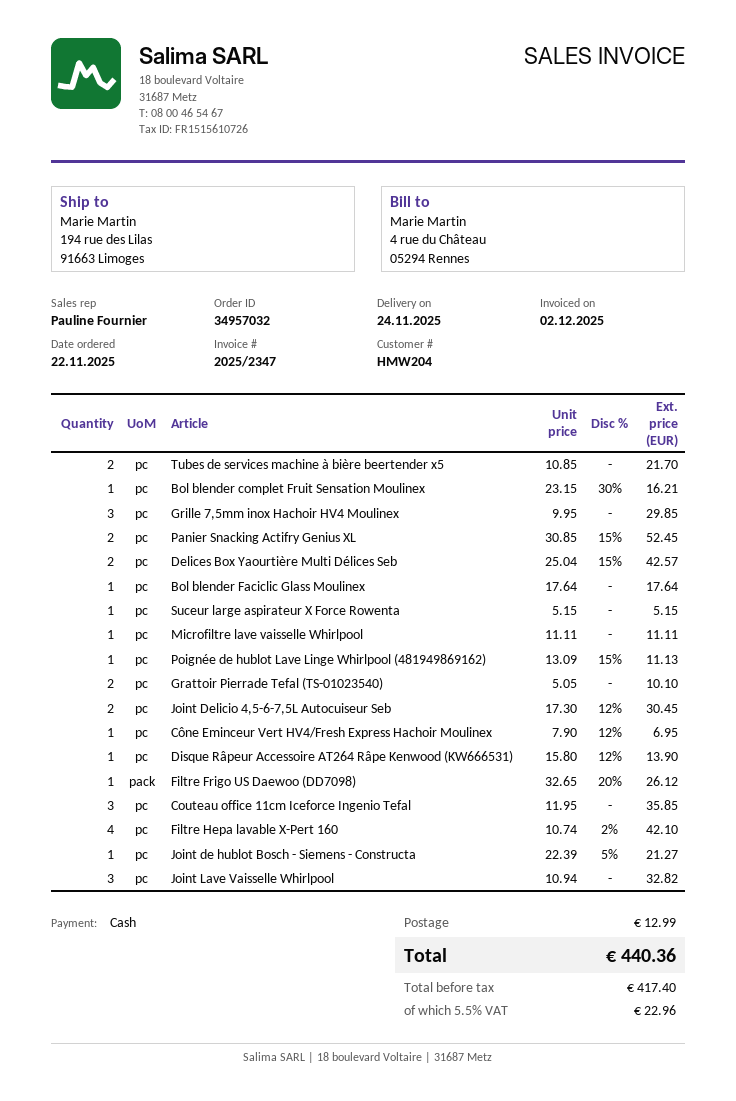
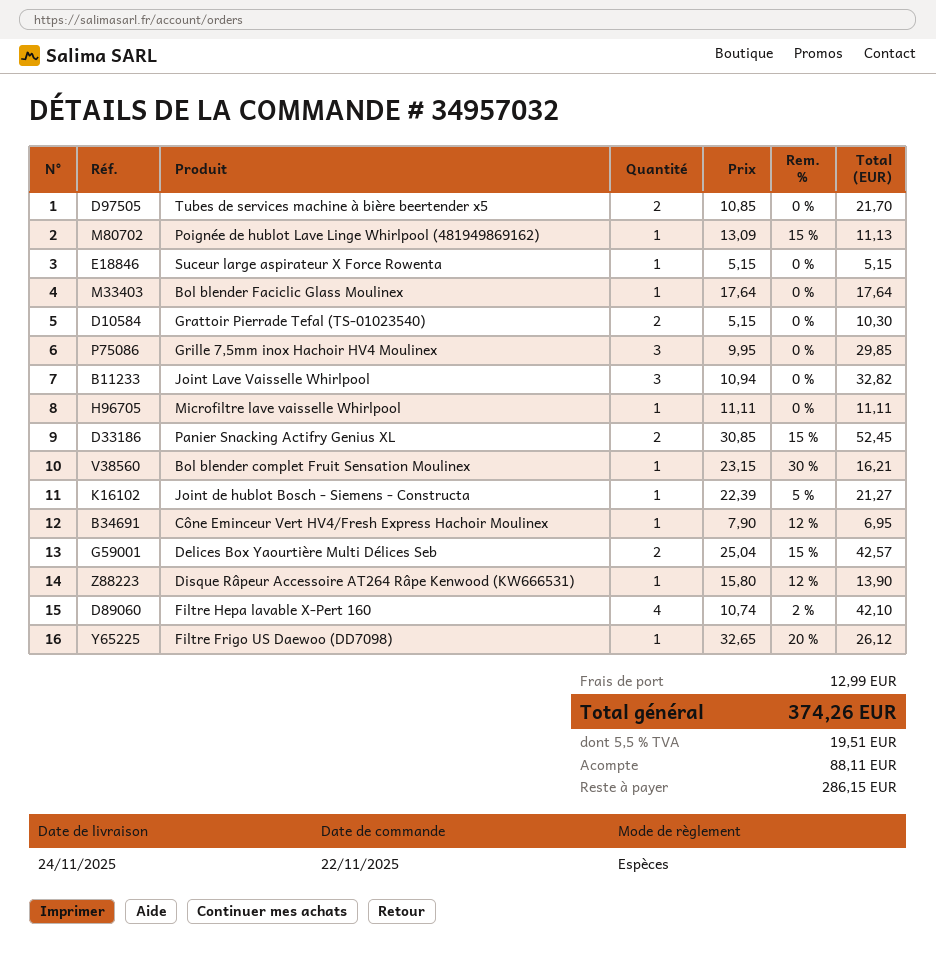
Grattoir Pierrade Tefal (TS-01023540): 2 x 5.05 = 10.10 -> 2 x 5.15 = 10.30
Joint Delicio 4,5-6-7,5L Autocuiseur Seb: 2 x 17.30 - 12% = 30.45 -> none
Couteau office 11cm Iceforce Ingenio Tefal: 3 x 11.95 = 35.85 -> none
tax: 5.5% = 22.96 -> 5.5% = 19.51
total: 440.36 -> 374.26

